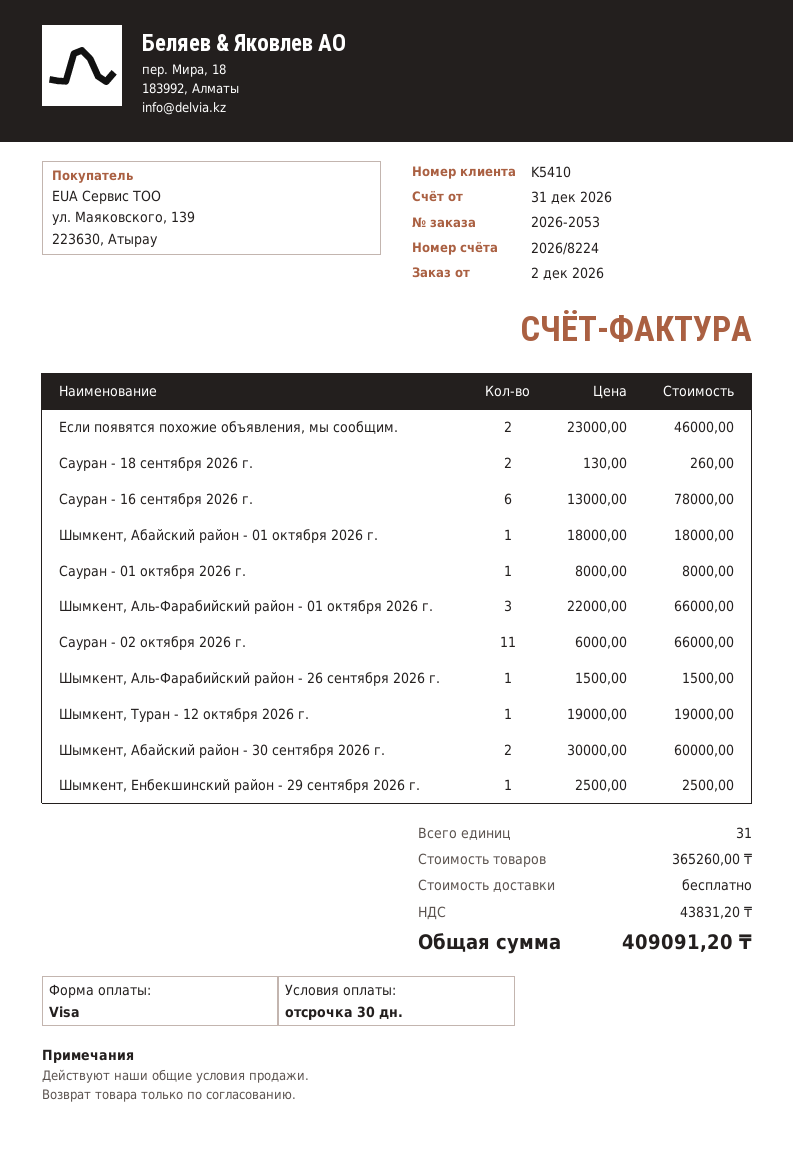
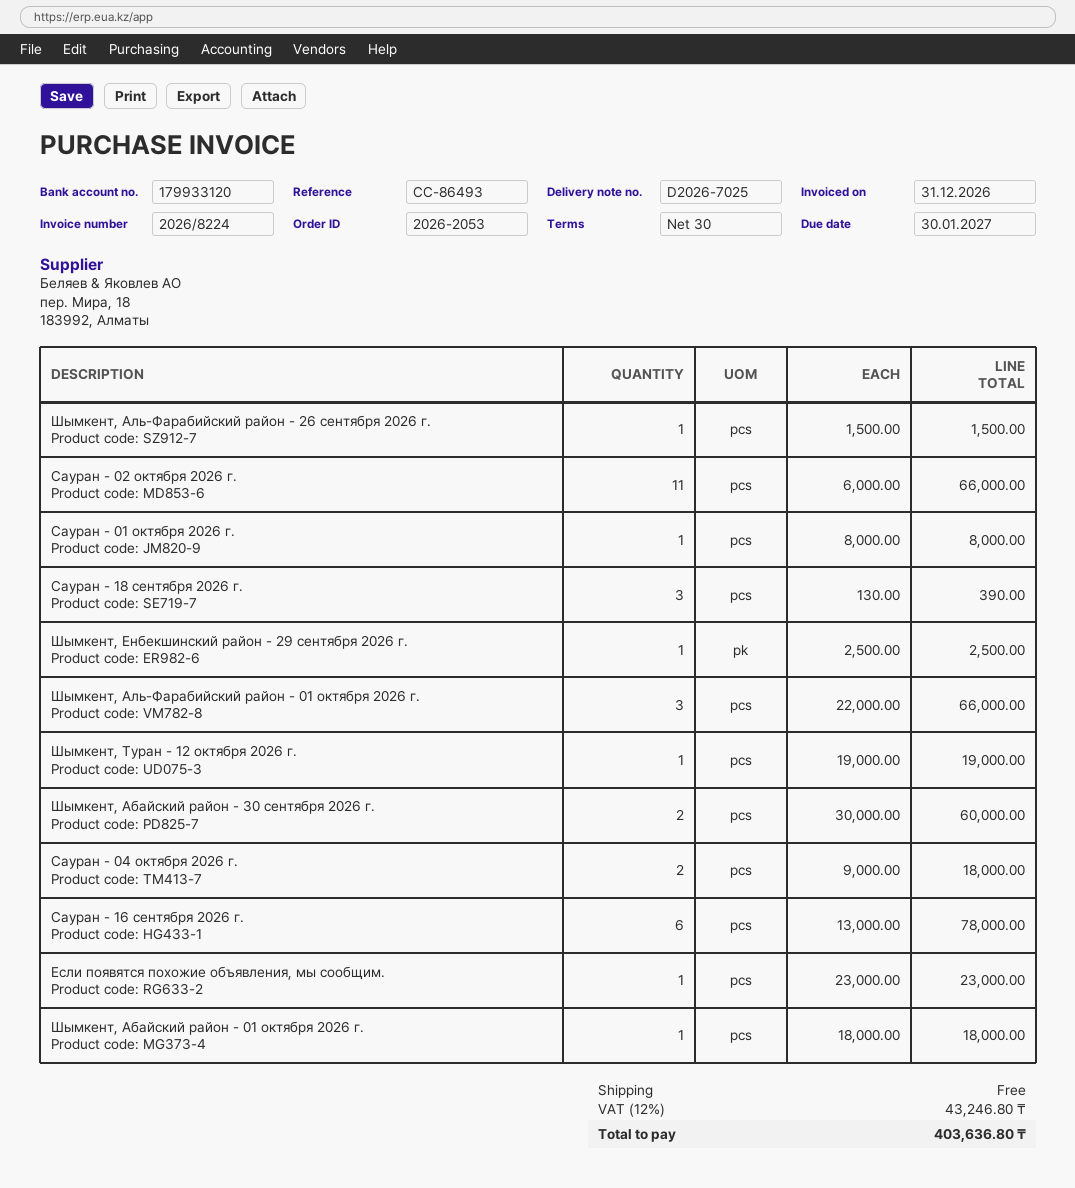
Если появятся похожие объявления, мы сообщим.: 2 x 23000.00 = 46000.00 -> 1 x 23000.00 = 23000.00
Сауран - 18 сентября 2026 г.: 2 x 130.00 = 260.00 -> 3 x 130.00 = 390.00
Сауран - 04 октября 2026 г.: none -> 2 x 9000.00 = 18000.00
tax: 43831.20 -> 43246.80
total: 409091.20 -> 403636.80

